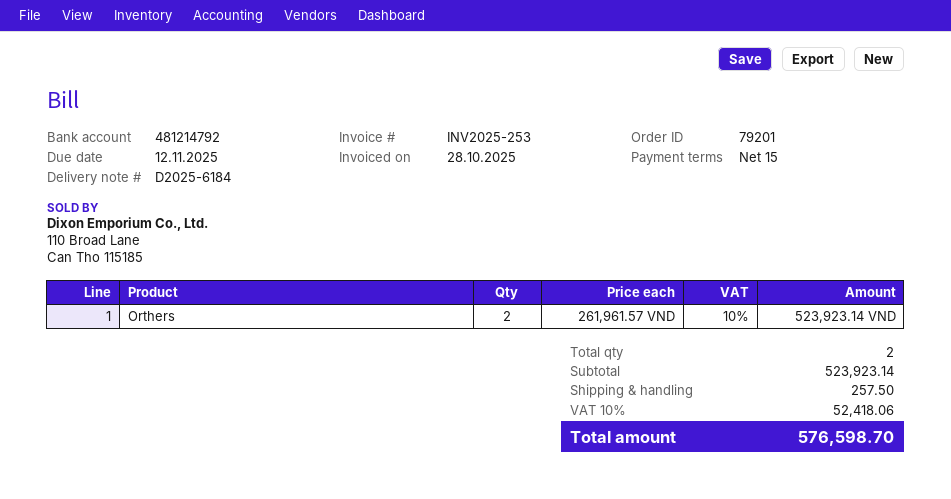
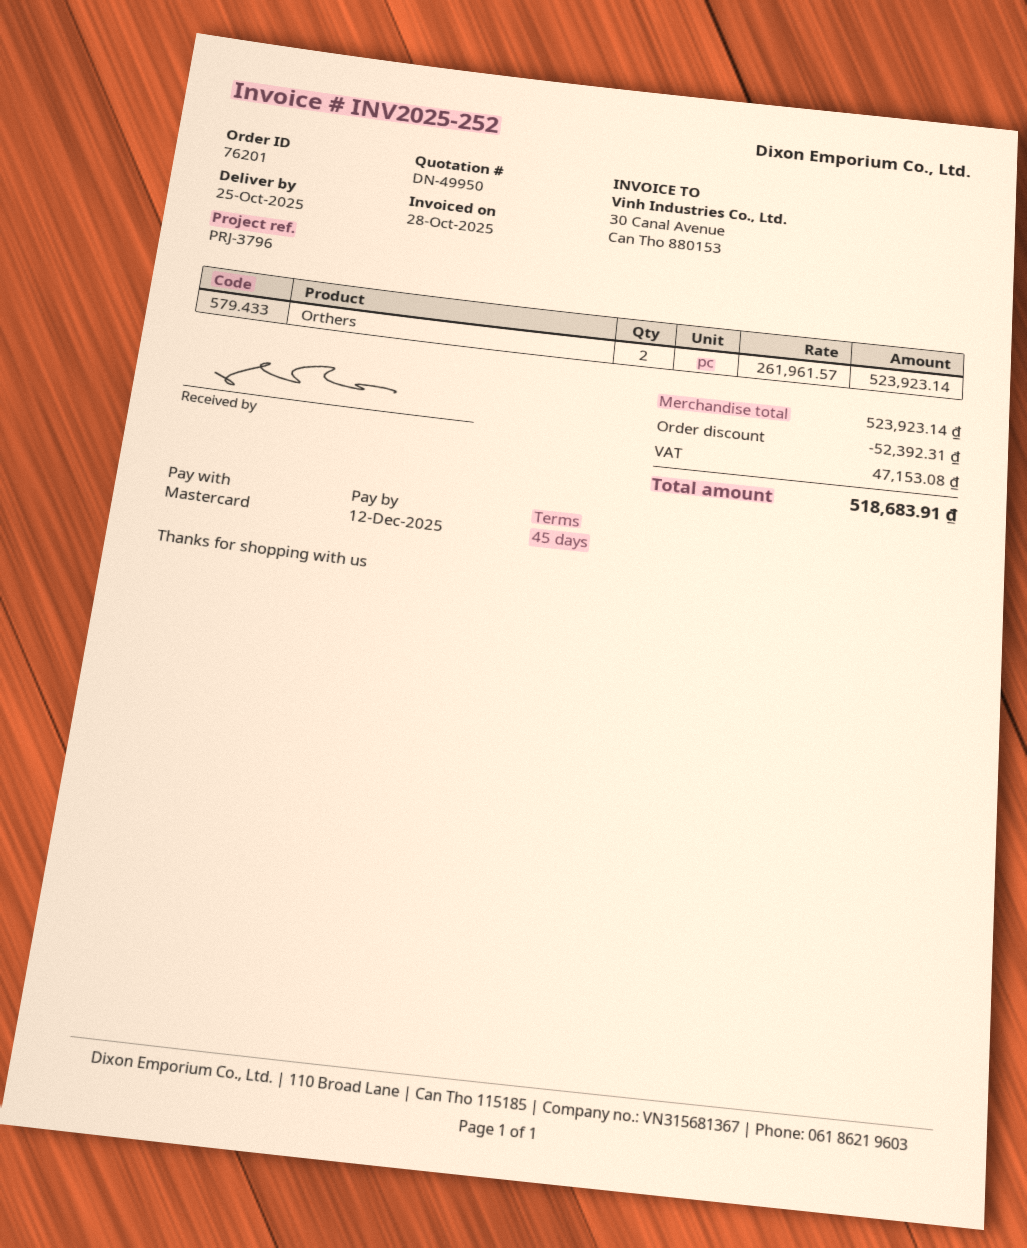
order number: 79201 -> 76201
invoice number: INV2025-253 -> INV2025-252
payment terms: 15 days -> 45 days
due date: 2025-11-12 -> 2025-12-12
discount: none -> 52392.31
shipping: 257.50 -> none
tax: 52418.06 -> 47153.08
total: 576598.70 -> 518683.91

